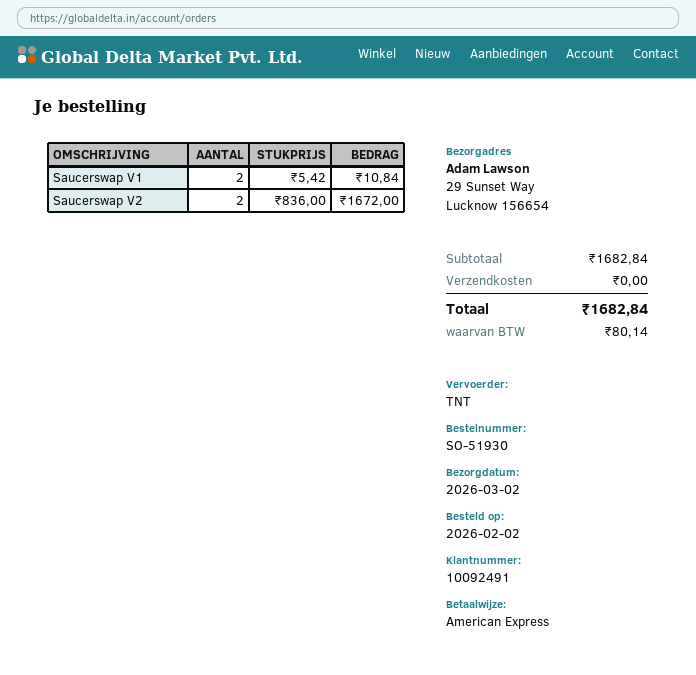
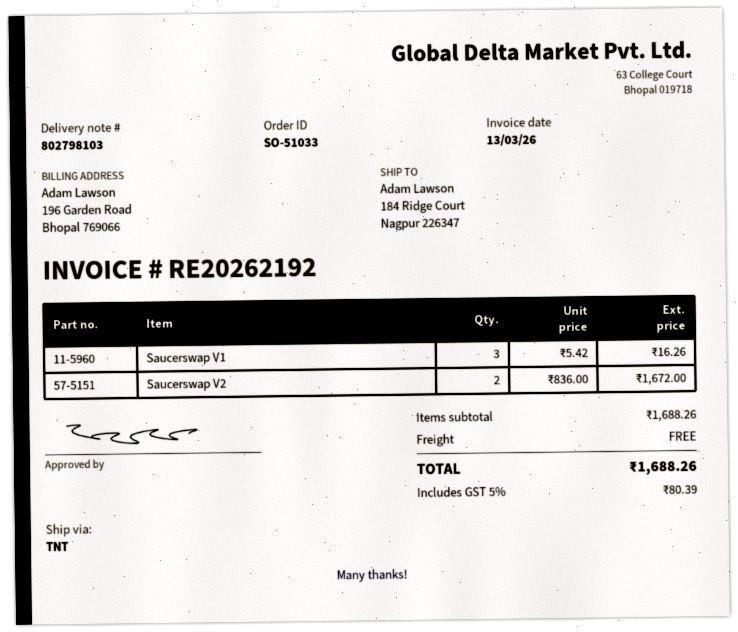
order number: SO-51930 -> SO-51033
ship to: 29 Sunset Way, Lucknow 156654 -> 184 Ridge Court, Nagpur 226347
Saucerswap V1: 2 x 5.42 = 10.84 -> 3 x 5.42 = 16.26
subtotal: 1682.84 -> 1688.26
tax: 80.14 -> 80.39
total: 1682.84 -> 1688.26

